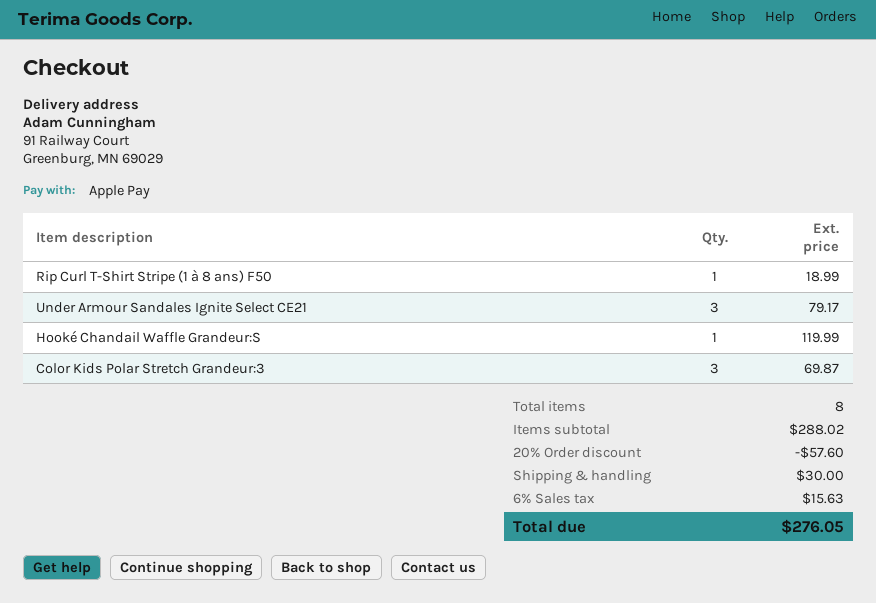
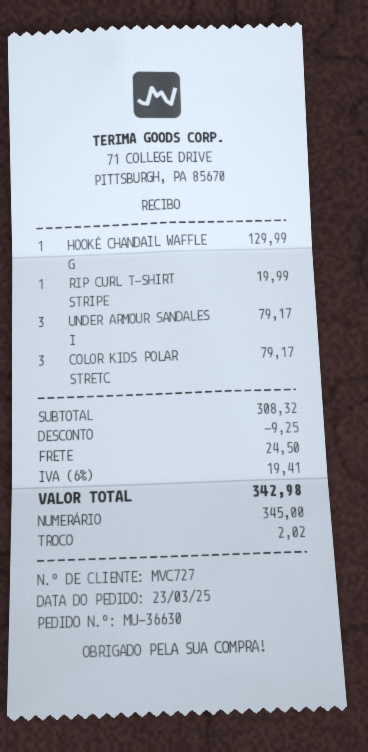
payment method: Apple Pay -> cash
Rip Curl T-Shirt Stripe (1 à 8 ans) F50: 1 for 18.99 -> 1 for 19.99
Hooké Chandail Waffle Grandeur:S: 1 for 119.99 -> 1 for 129.99
Color Kids Polar Stretch Grandeur:3: 3 for 69.87 -> 3 for 79.17
subtotal: 288.02 -> 308.32
discount: 57.60 -> 9.25
shipping: 30.00 -> 24.50
tax: 6% = 15.63 -> 6% = 19.41
total: 276.05 -> 342.98

